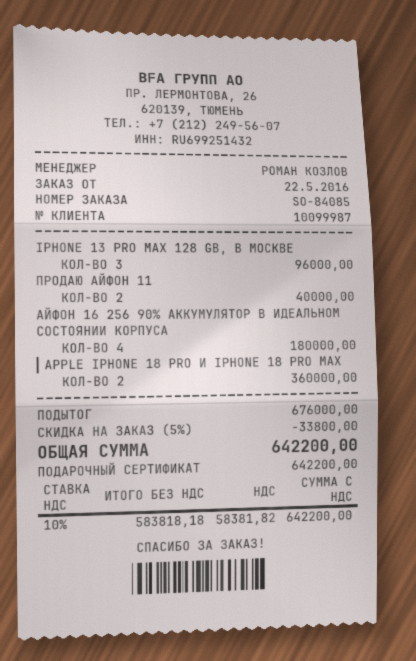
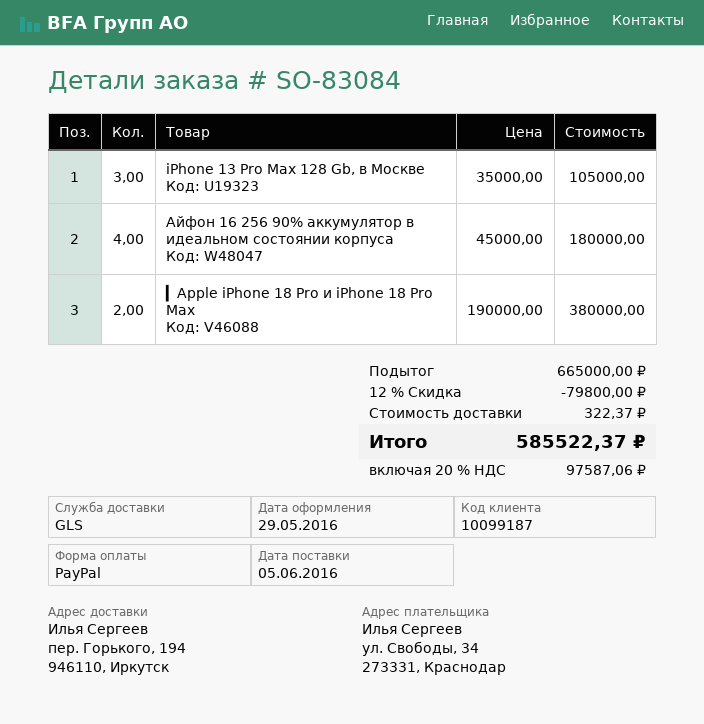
order number: SO-84085 -> SO-83084
order date: 2016-05-22 -> 2016-05-29
customer number: 10099987 -> 10099187
payment method: gift card -> PayPal
IPHONE 13 PRO MAX 128 GB, В МОСКВЕ: 3 for 96000.00 -> 3 for 105000.00
ПРОДАЮ АЙФОН 11: 2 for 40000.00 -> none
▎APPLE IPHONE 18 PRO И IPHONE 18 PRO MAX: 2 for 360000.00 -> 2 for 380000.00
subtotal: 676000.00 -> 665000.00
discount: 5% = 33800.00 -> 12% = 79800.00
shipping: none -> 322.37
tax: 10% = 58381.82 -> 20% = 97587.06
total: 642200.00 -> 585522.37

